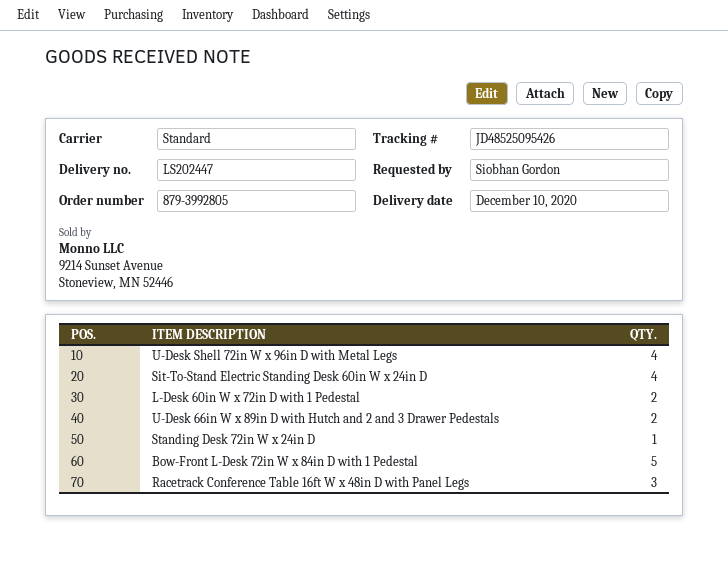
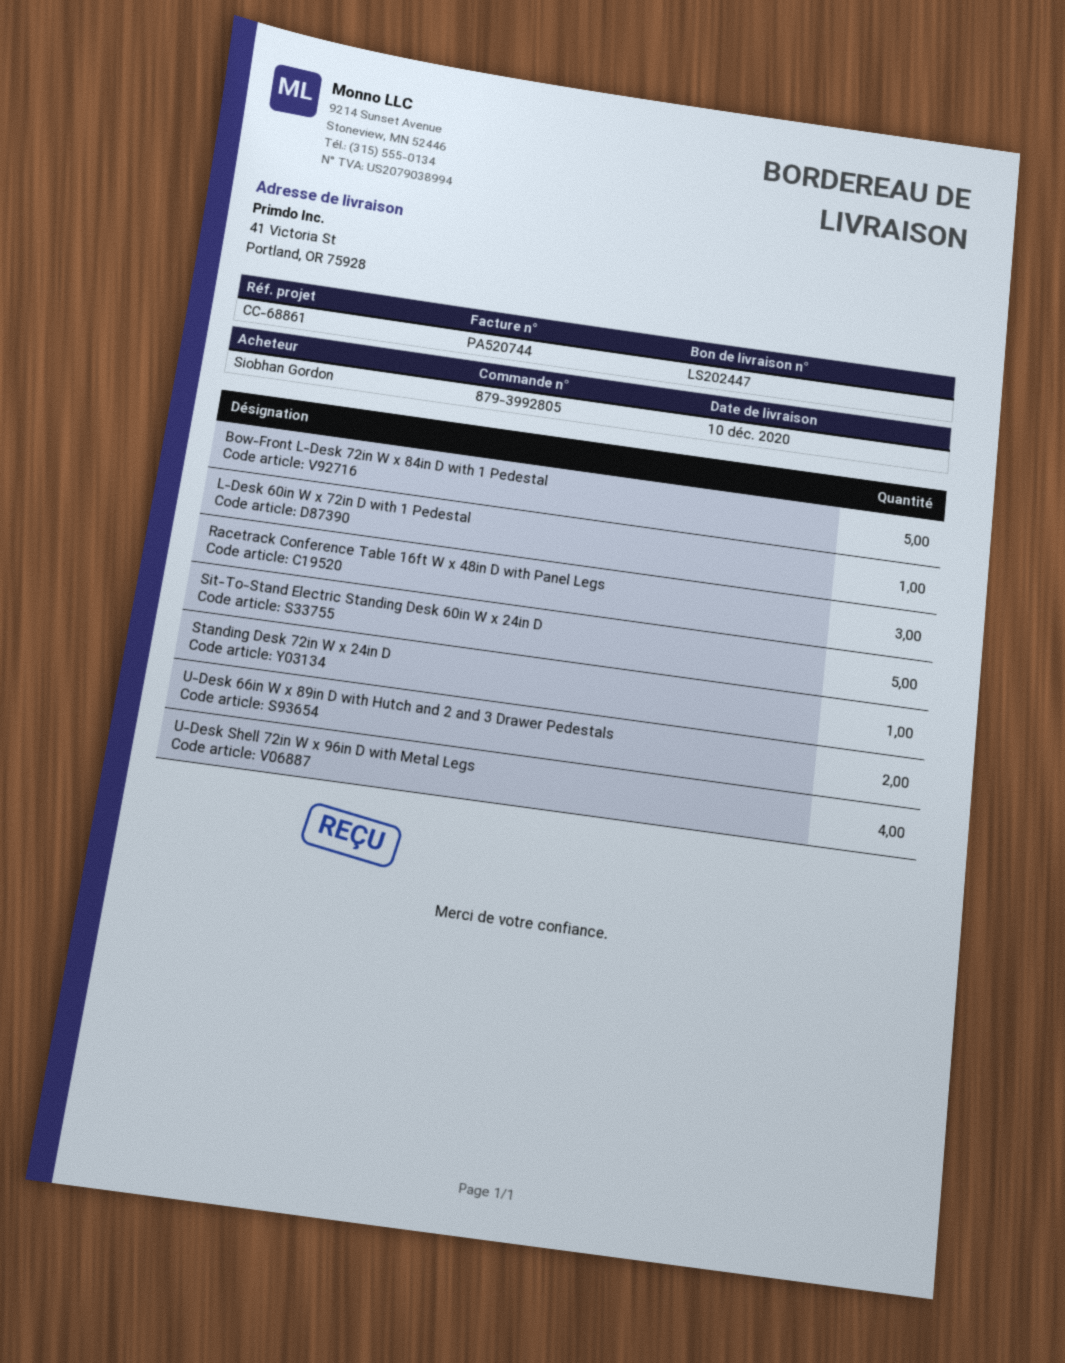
Sit-To-Stand Electric Standing Desk 60in W x 24in D: 4 -> 5
L-Desk 60in W x 72in D with 1 Pedestal: 2 -> 1

